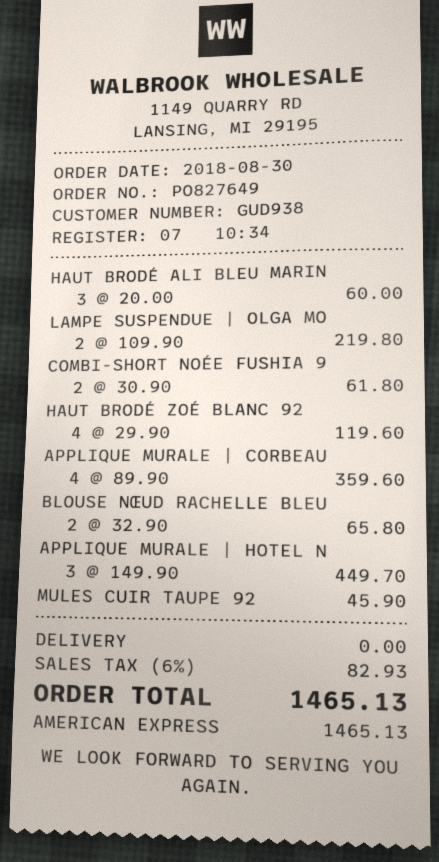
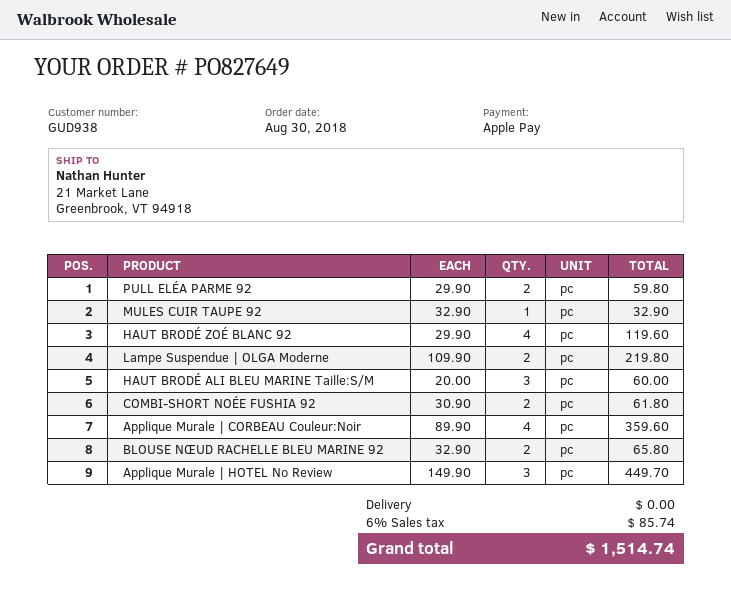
payment method: American Express -> Apple Pay
MULES CUIR TAUPE 92: 1 x 45.90 = 45.90 -> 1 x 32.90 = 32.90
PULL ELÉA PARME 92: none -> 2 x 29.90 = 59.80
tax: 6% = 82.93 -> 6% = 85.74
total: 1465.13 -> 1514.74

